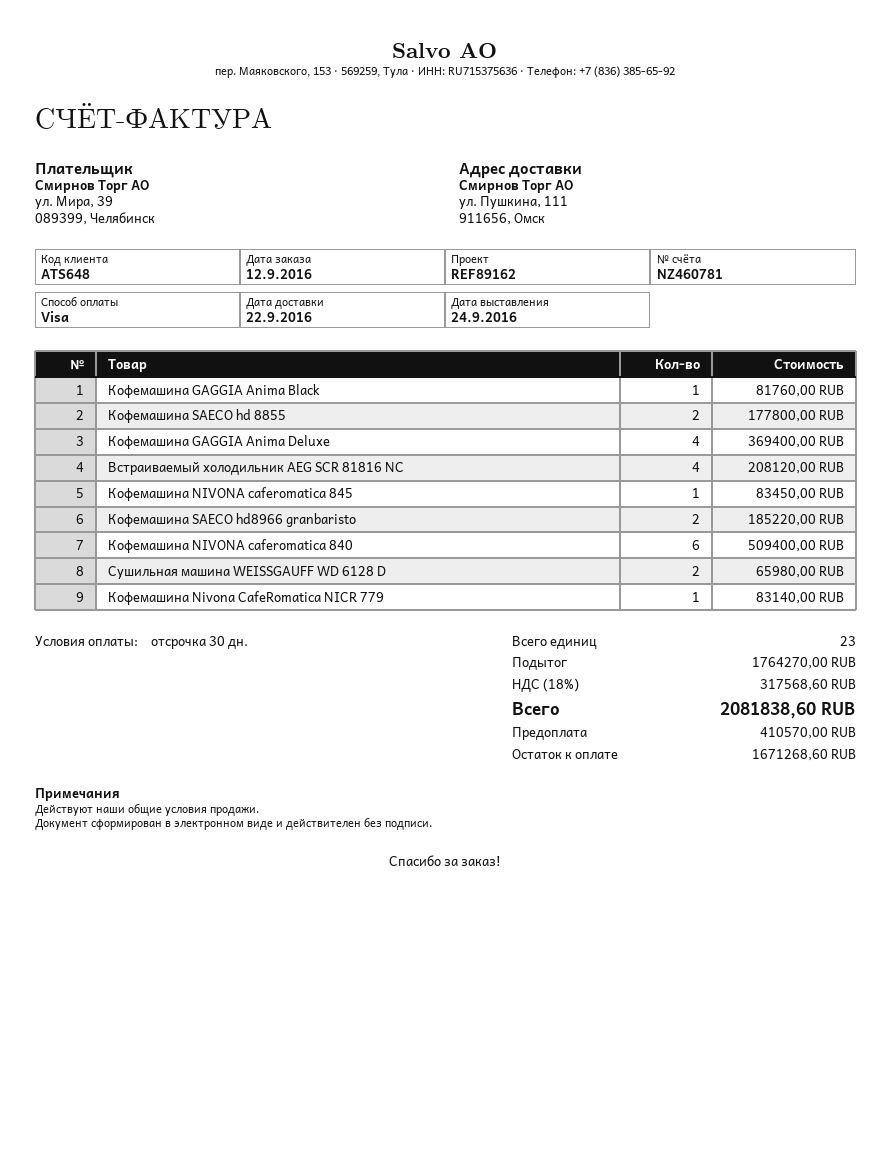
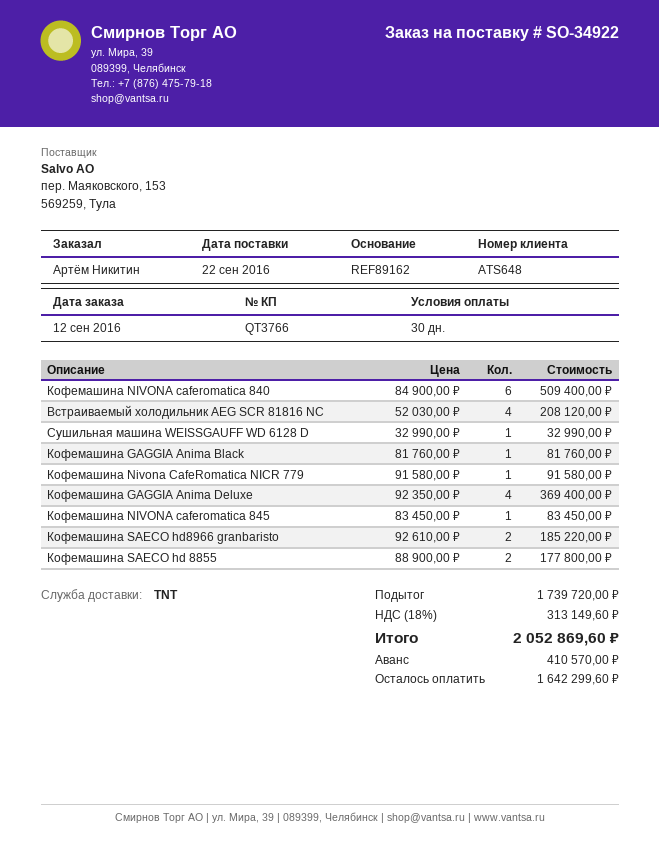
Сушильная машина WEISSGAUFF WD 6128 D: 2 for 65980.00 -> 1 for 32990.00
Кофемашина Nivona CafeRomatica NICR 779: 1 for 83140.00 -> 1 for 91580.00
subtotal: 1764270.00 -> 1739720.00
tax: 18% = 317568.60 -> 18% = 313149.60
total: 2081838.60 -> 2052869.60
balance: 1671268.60 -> 1642299.60

